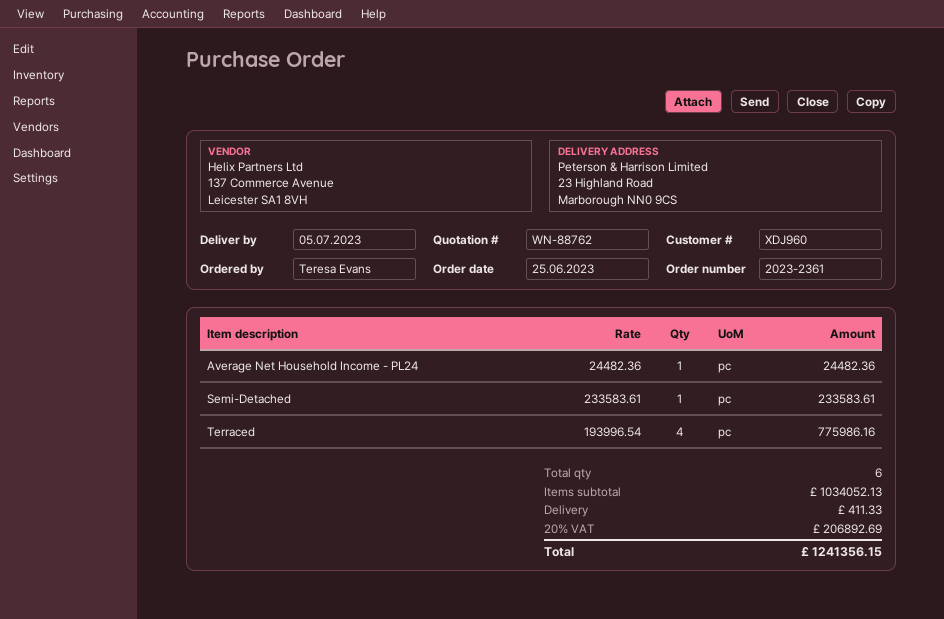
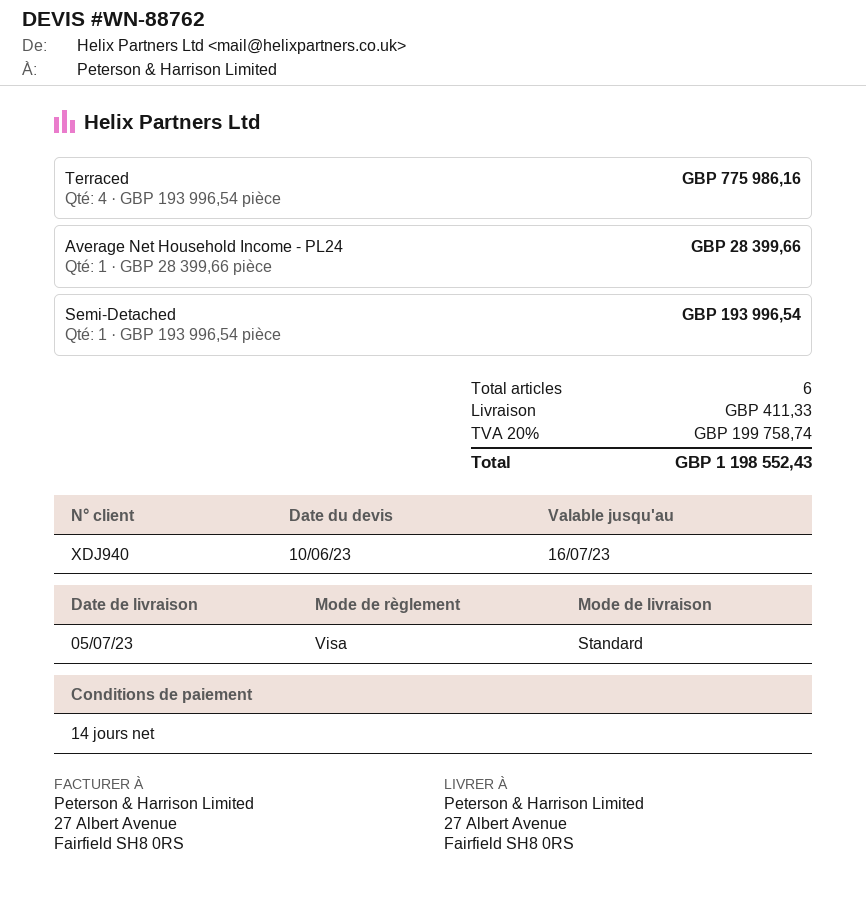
customer number: XDJ960 -> XDJ940
ship to: 23 Highland Road, Marborough NN0 9CS -> 27 Albert Avenue, Fairfield SH8 0RS
Average Net Household Income - PL24: 1 x 24482.36 = 24482.36 -> 1 x 28399.66 = 28399.66
Semi-Detached: 1 x 233583.61 = 233583.61 -> 1 x 193996.54 = 193996.54
tax: 20% = 206892.69 -> 20% = 199758.74
total: 1241356.15 -> 1198552.43

